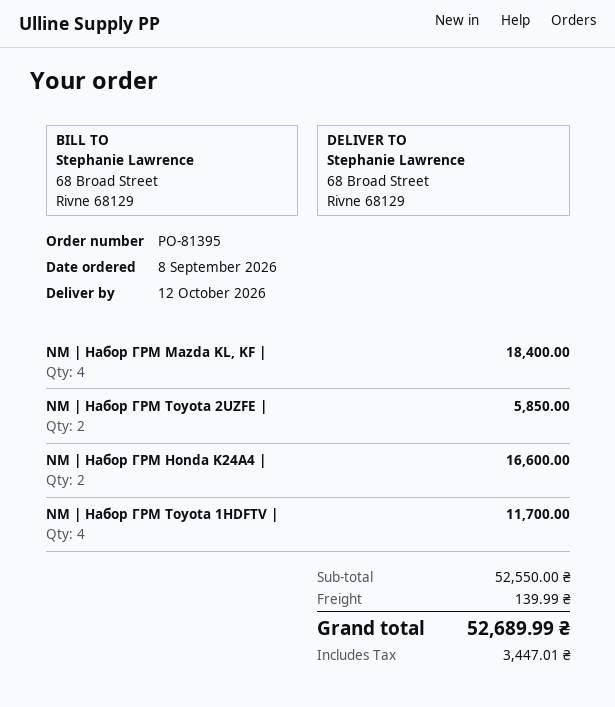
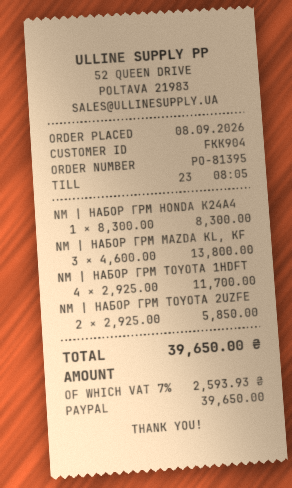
NM | Набор ГРМ Mazda KL, KF |: 4 for 18400.00 -> 3 for 13800.00
NM | Набор ГРМ Honda K24A4 |: 2 for 16600.00 -> 1 for 8300.00
shipping: 139.99 -> none
tax: 3447.01 -> 2593.93
total: 52689.99 -> 39650.00

